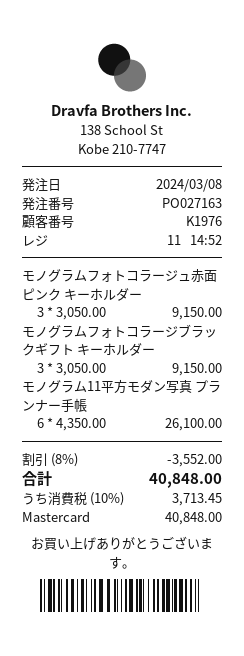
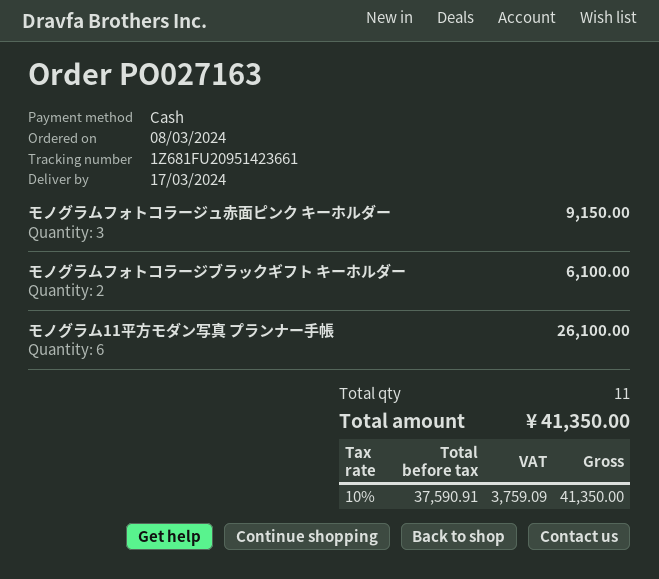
payment method: Mastercard -> cash
モノグラムフォトコラージブラックギフト キーホルダー: 3 for 9150.00 -> 2 for 6100.00
discount: 8% = 3552.00 -> none
tax: 10% = 3713.45 -> 10% = 3759.09
total: 40848.00 -> 41350.00

